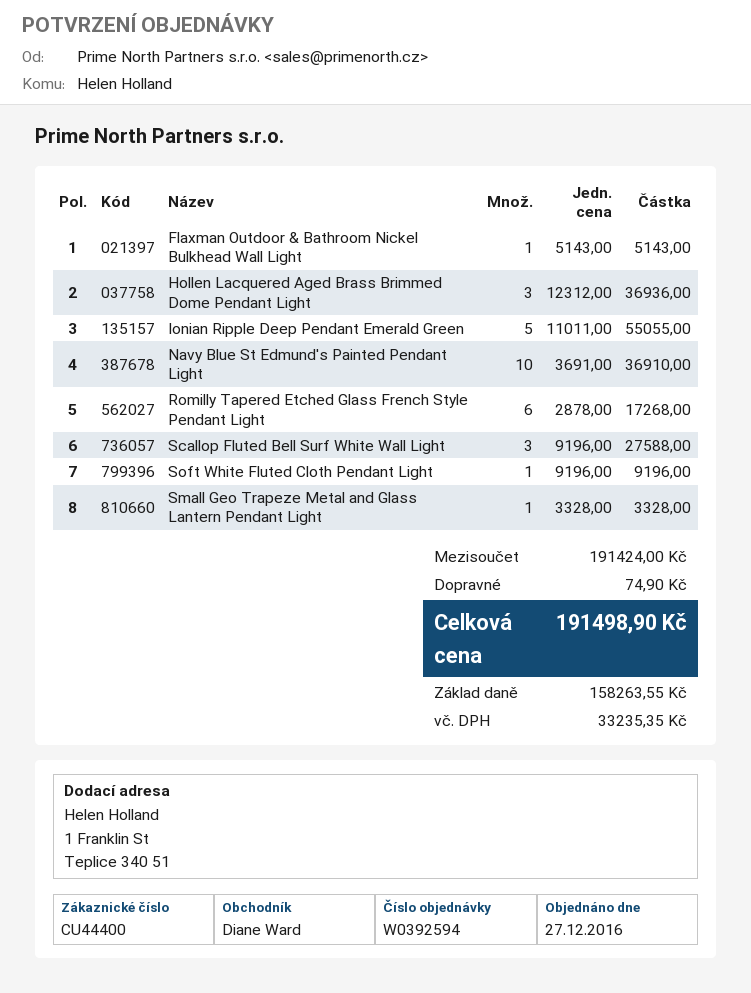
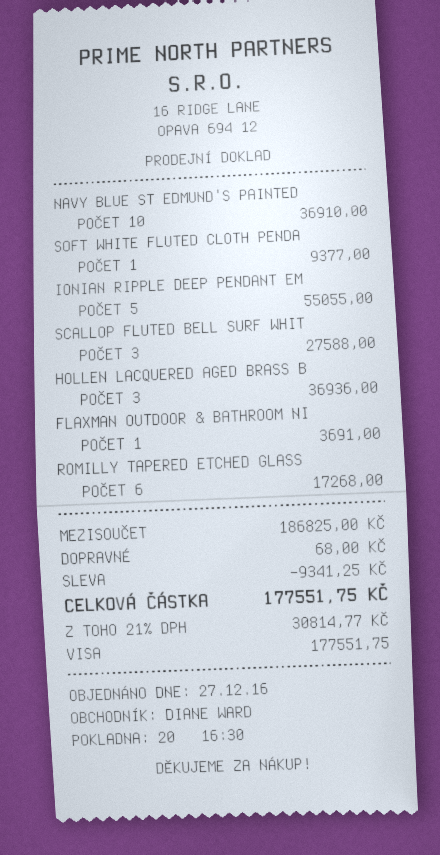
Flaxman Outdoor & Bathroom Nickel Bulkhead Wall Light: 1 for 5143.00 -> 1 for 3691.00
Soft White Fluted Cloth Pendant Light: 1 for 9196.00 -> 1 for 9377.00
Small Geo Trapeze Metal and Glass Lantern Pendant Light: 1 for 3328.00 -> none
subtotal: 191424.00 -> 186825.00
discount: none -> 9341.25
shipping: 74.90 -> 68.00
tax: 33235.35 -> 30814.77
total: 191498.90 -> 177551.75

